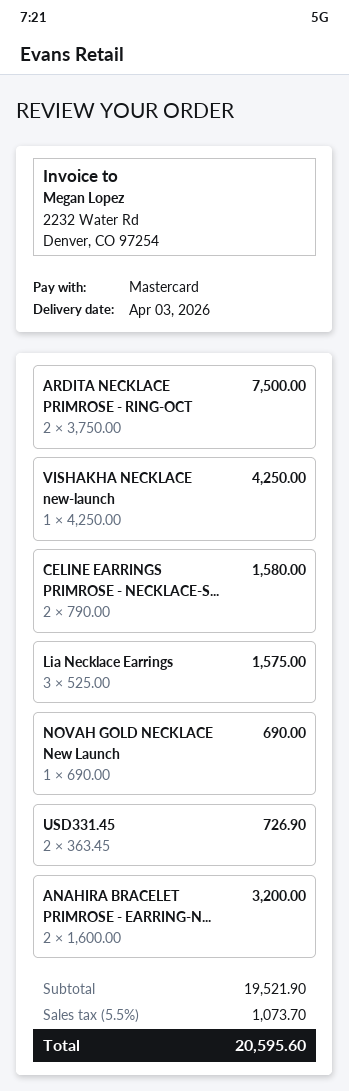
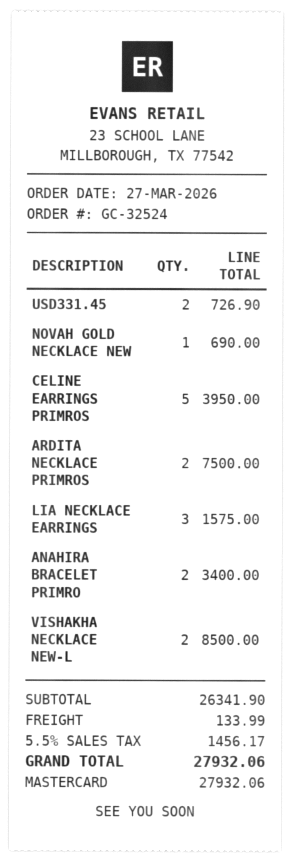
VISHAKHA NECKLACE new-launch: 1 for 4250.00 -> 2 for 8500.00
CELINE EARRINGS PRIMROSE - NECKLACE-S...: 2 for 1580.00 -> 5 for 3950.00
ANAHIRA BRACELET PRIMROSE - EARRING-N...: 2 for 3200.00 -> 2 for 3400.00
subtotal: 19521.90 -> 26341.90
shipping: none -> 133.99
tax: 5.5% = 1073.70 -> 5.5% = 1456.17
total: 20595.60 -> 27932.06

